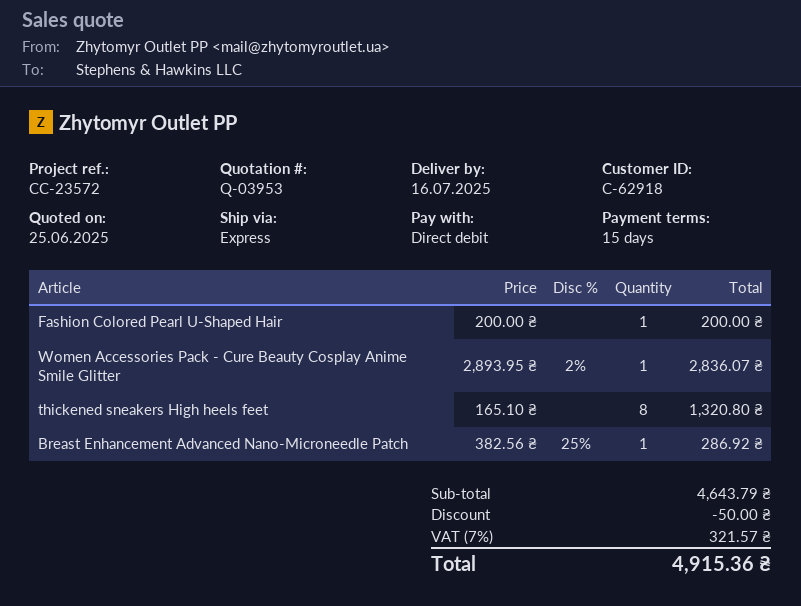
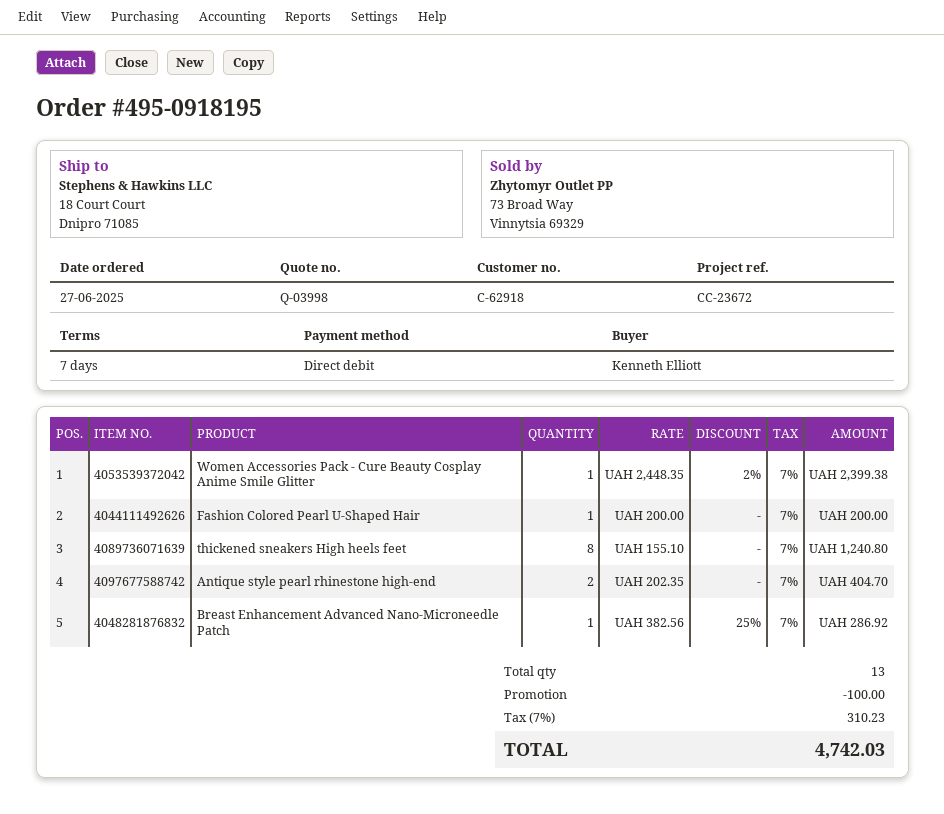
quote number: Q-03953 -> Q-03998
payment terms: 15 days -> 7 days
reference: CC-23572 -> CC-23672
Women Accessories Pack - Cure Beauty Cosplay Anime Smile Glitter: 1 x 2893.95 - 2% = 2836.07 -> 1 x 2448.35 - 2% = 2399.38
thickened sneakers High heels feet: 8 x 165.10 = 1320.80 -> 8 x 155.10 = 1240.80
Antique style pearl rhinestone high-end: none -> 2 x 202.35 = 404.70
discount: 50.00 -> 100.00
tax: 7% = 321.57 -> 7% = 310.23
total: 4915.36 -> 4742.03

